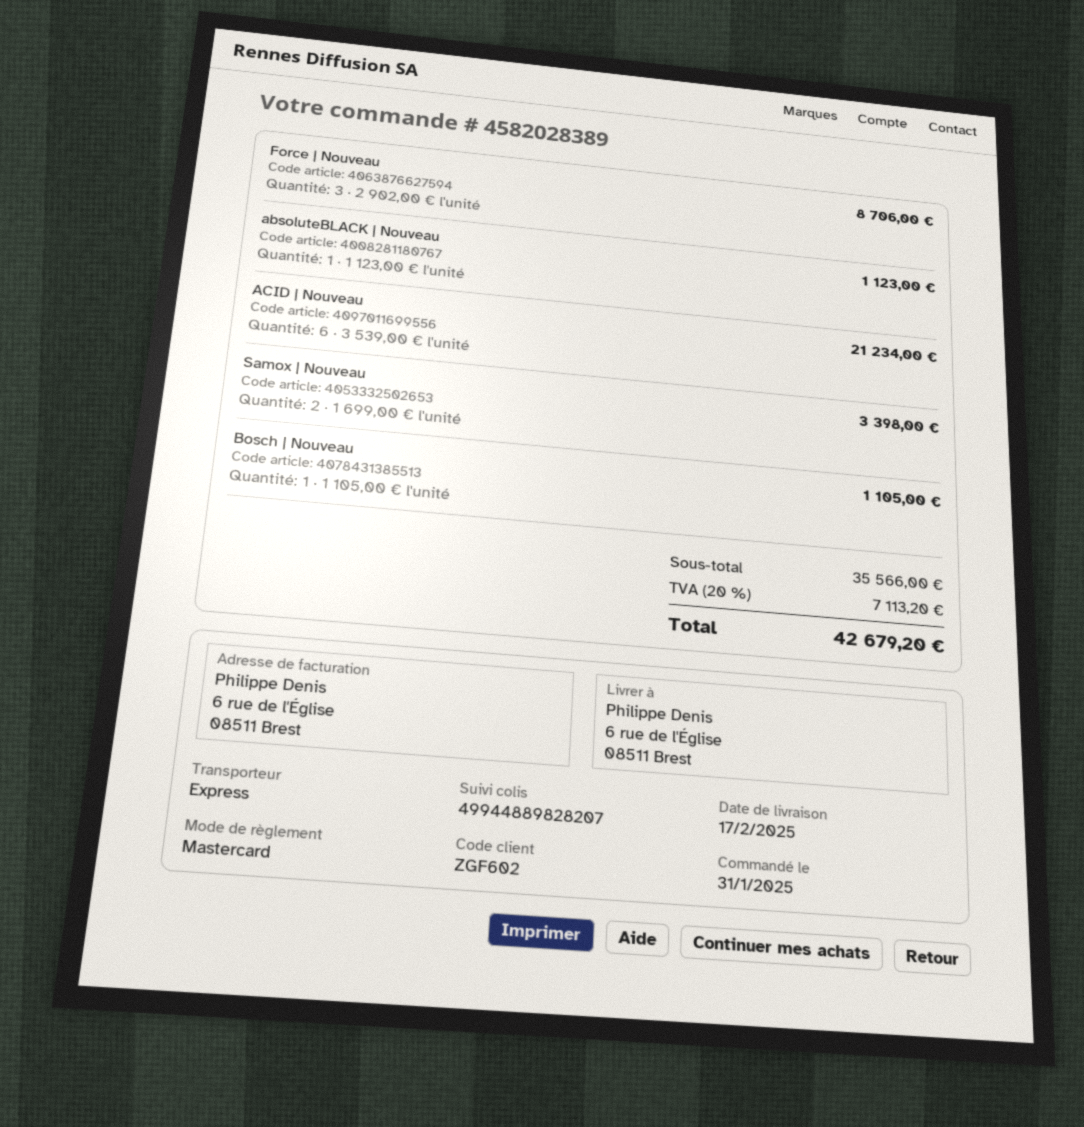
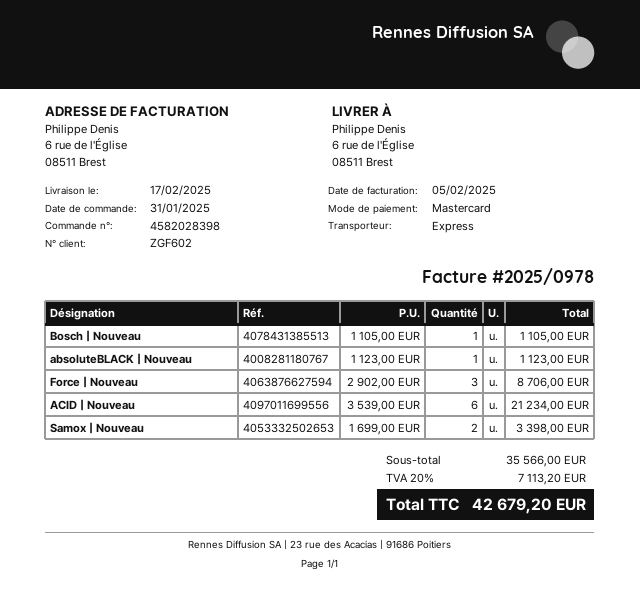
order number: 4582028389 -> 4582028398

